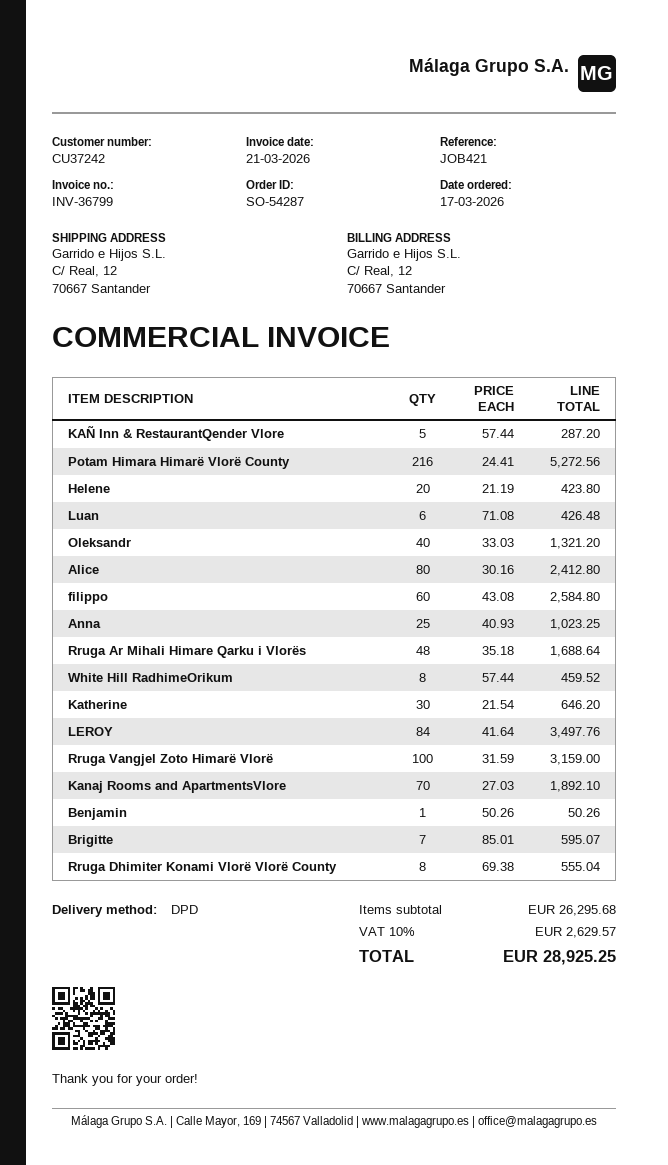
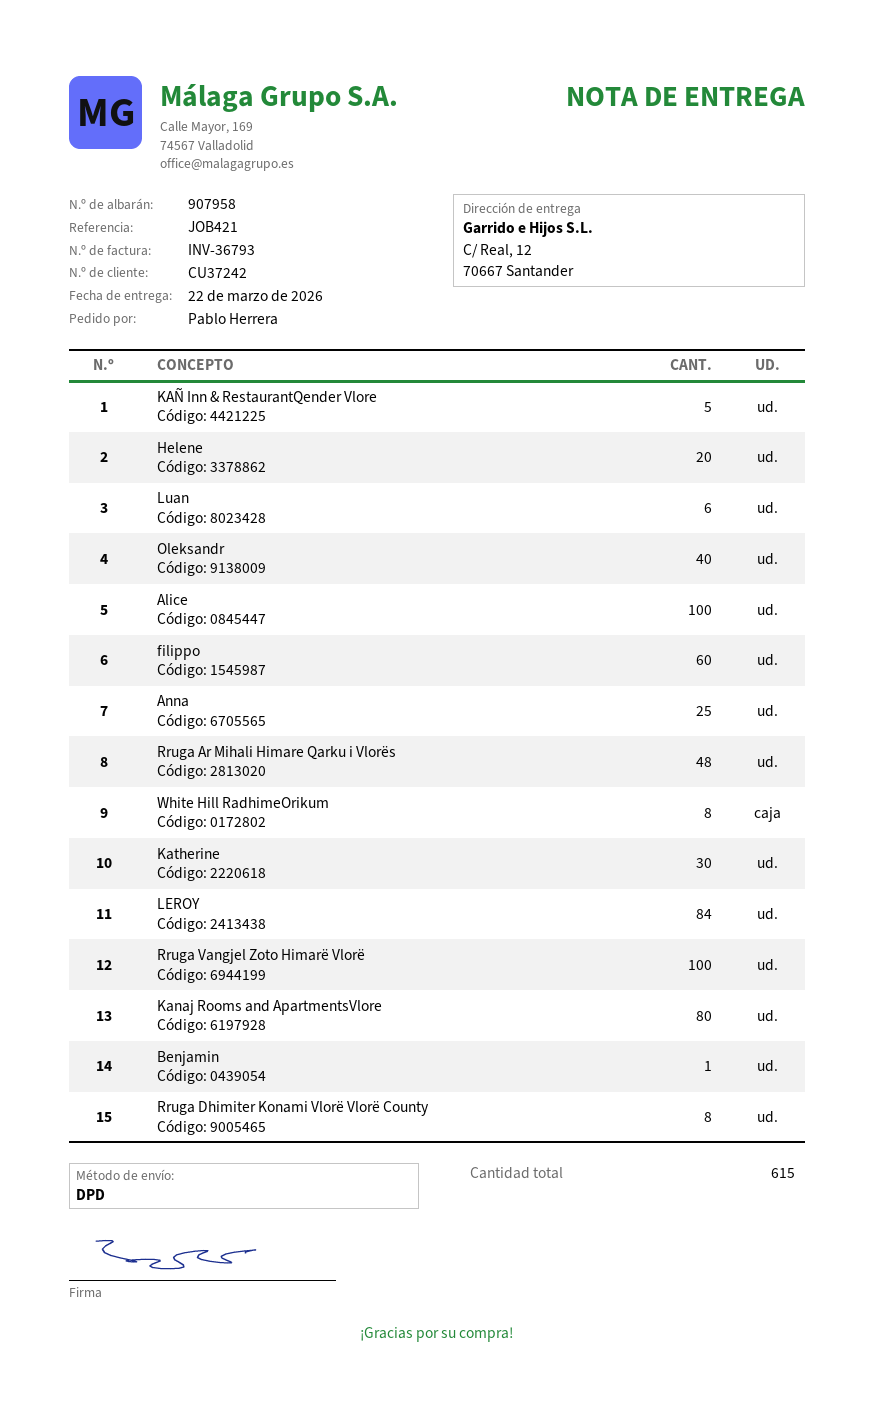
invoice number: INV-36799 -> INV-36793
Potam Himara Himarë Vlorë County: 216 -> none
Alice: 80 -> 100
Kanaj Rooms and ApartmentsVlore: 70 -> 80
Brigitte: 7 -> none

